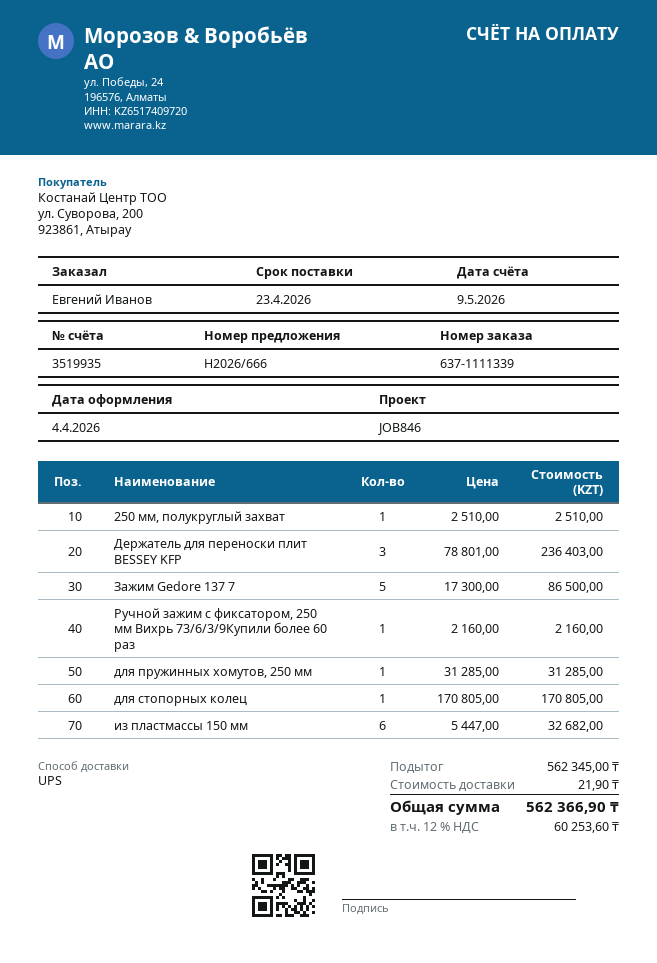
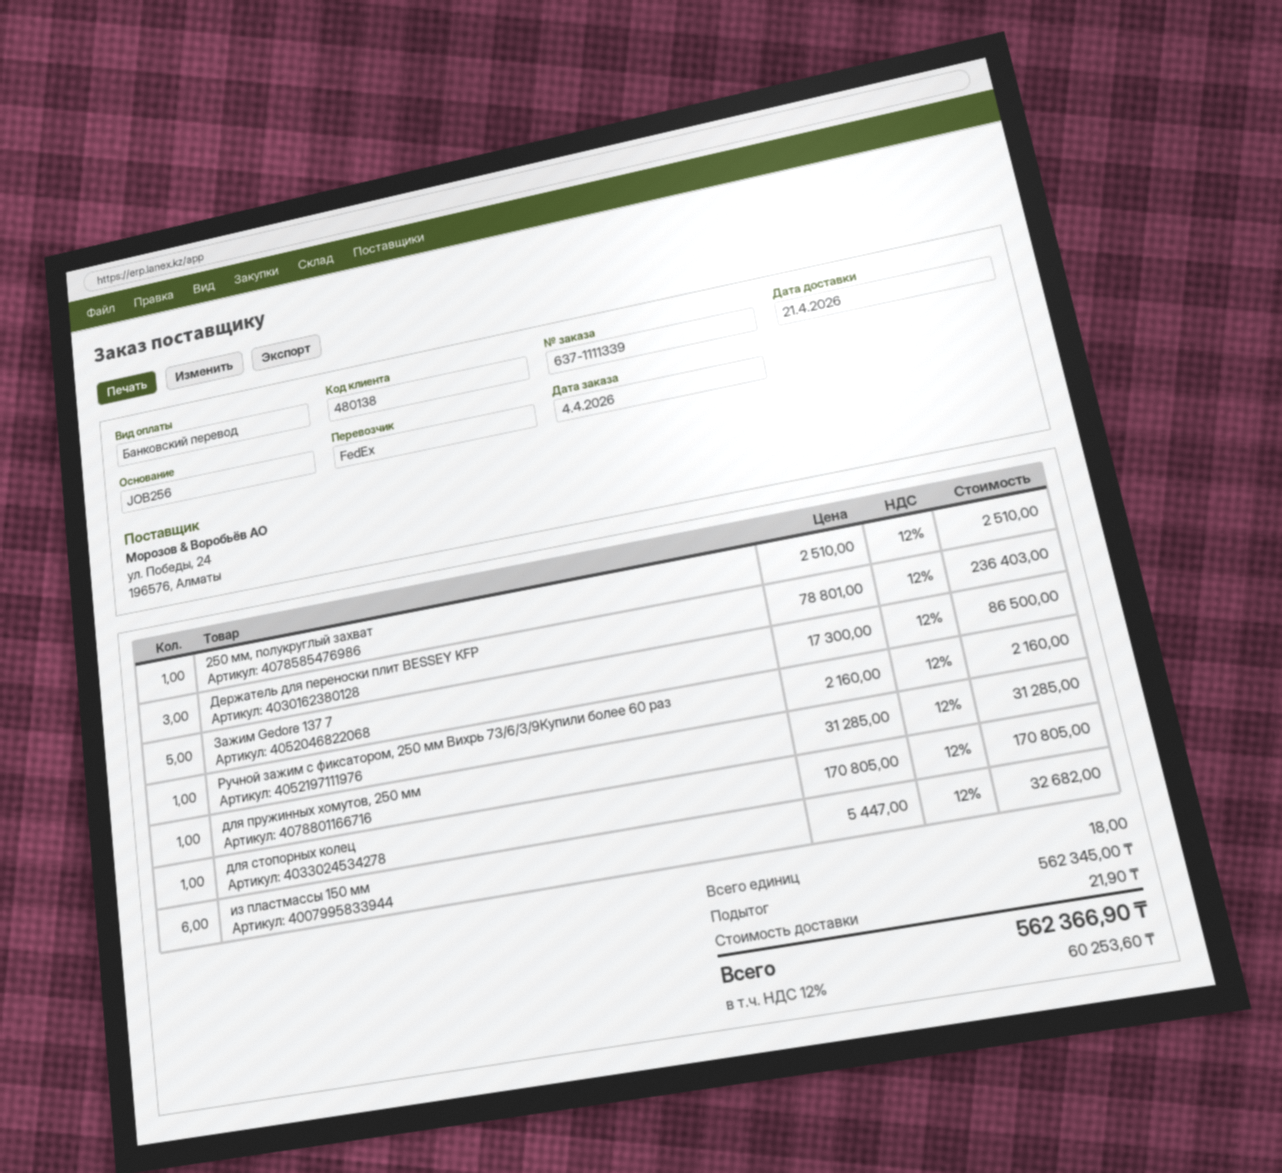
delivery date: 2026-04-23 -> 2026-04-21
reference: JOB846 -> JOB256
shipping method: UPS -> FedEx

